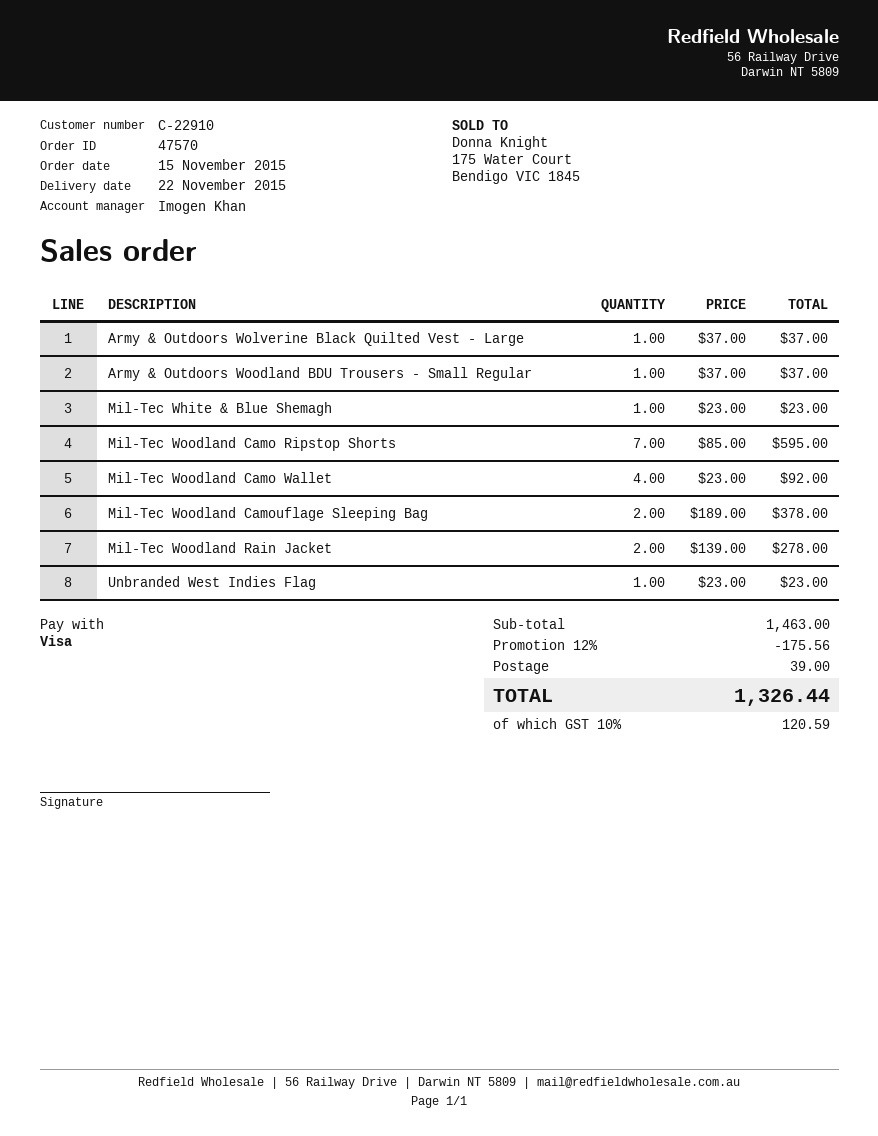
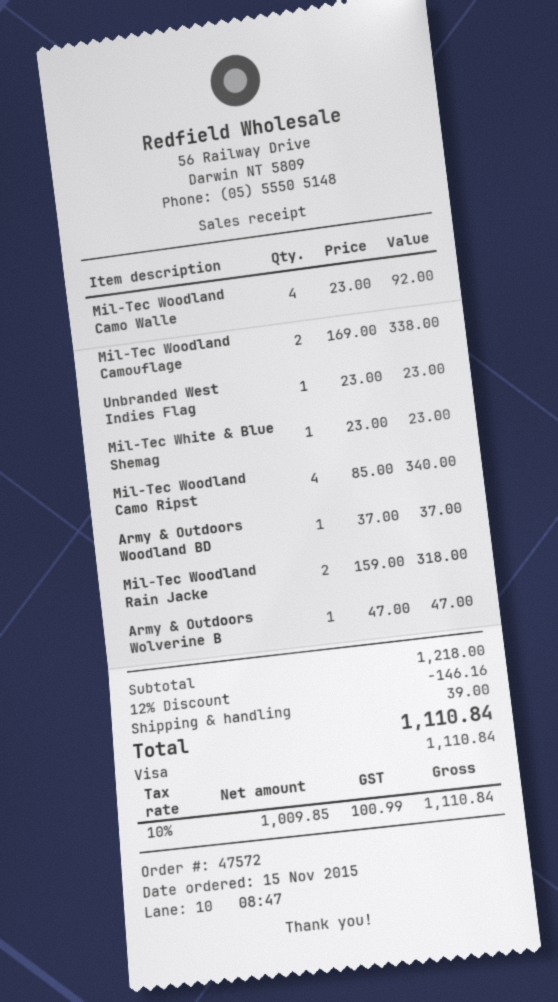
order number: 47570 -> 47572
Army & Outdoors Wolverine Black Quilted Vest - Large: 1 x 37.00 = 37.00 -> 1 x 47.00 = 47.00
Mil-Tec Woodland Camo Ripstop Shorts: 7 x 85.00 = 595.00 -> 4 x 85.00 = 340.00
Mil-Tec Woodland Camouflage Sleeping Bag: 2 x 189.00 = 378.00 -> 2 x 169.00 = 338.00
Mil-Tec Woodland Rain Jacket: 2 x 139.00 = 278.00 -> 2 x 159.00 = 318.00
subtotal: 1463.00 -> 1218.00
discount: 12% = 175.56 -> 12% = 146.16
tax: 10% = 120.59 -> 10% = 100.99
total: 1326.44 -> 1110.84

